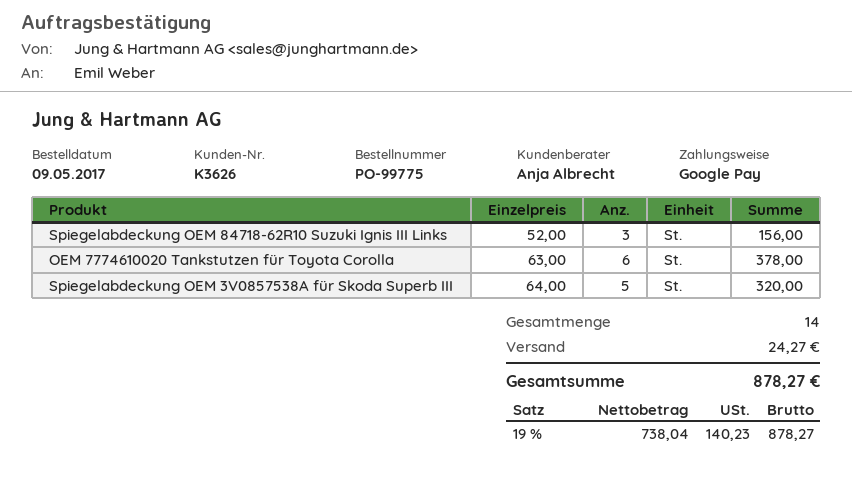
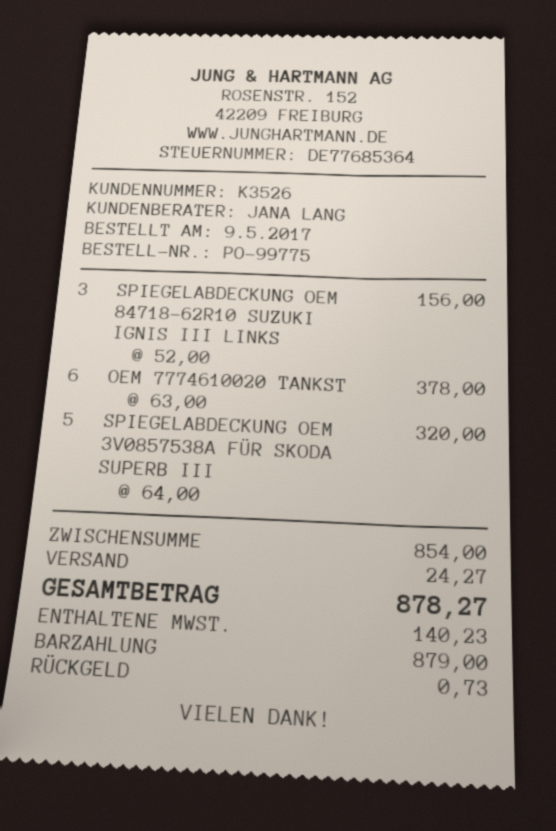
customer number: K3626 -> K3526
sales rep: Anja Albrecht -> JANA LANG
payment method: Google Pay -> cash

